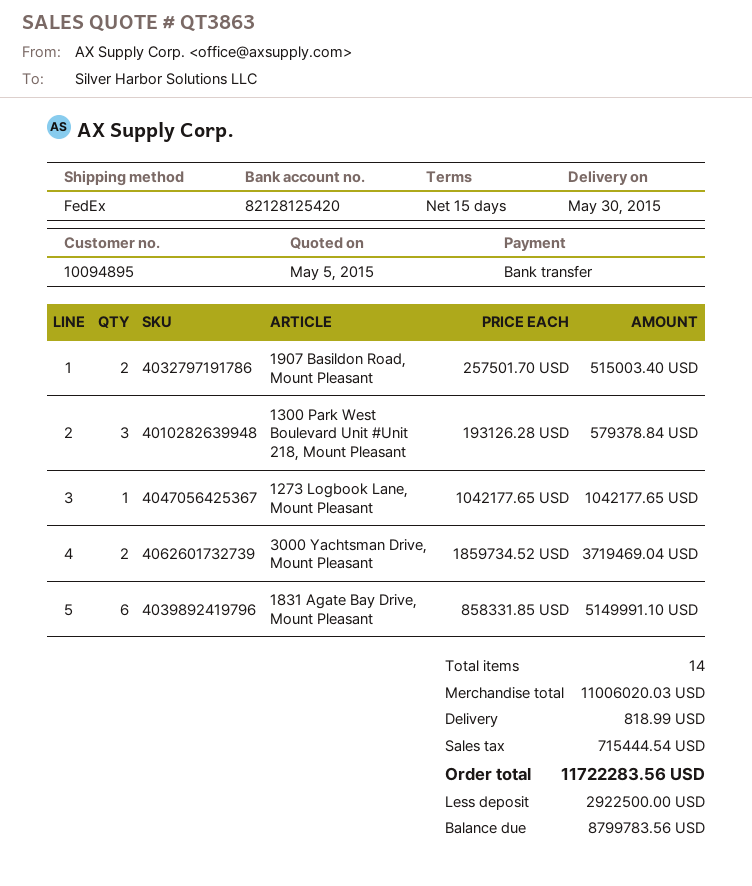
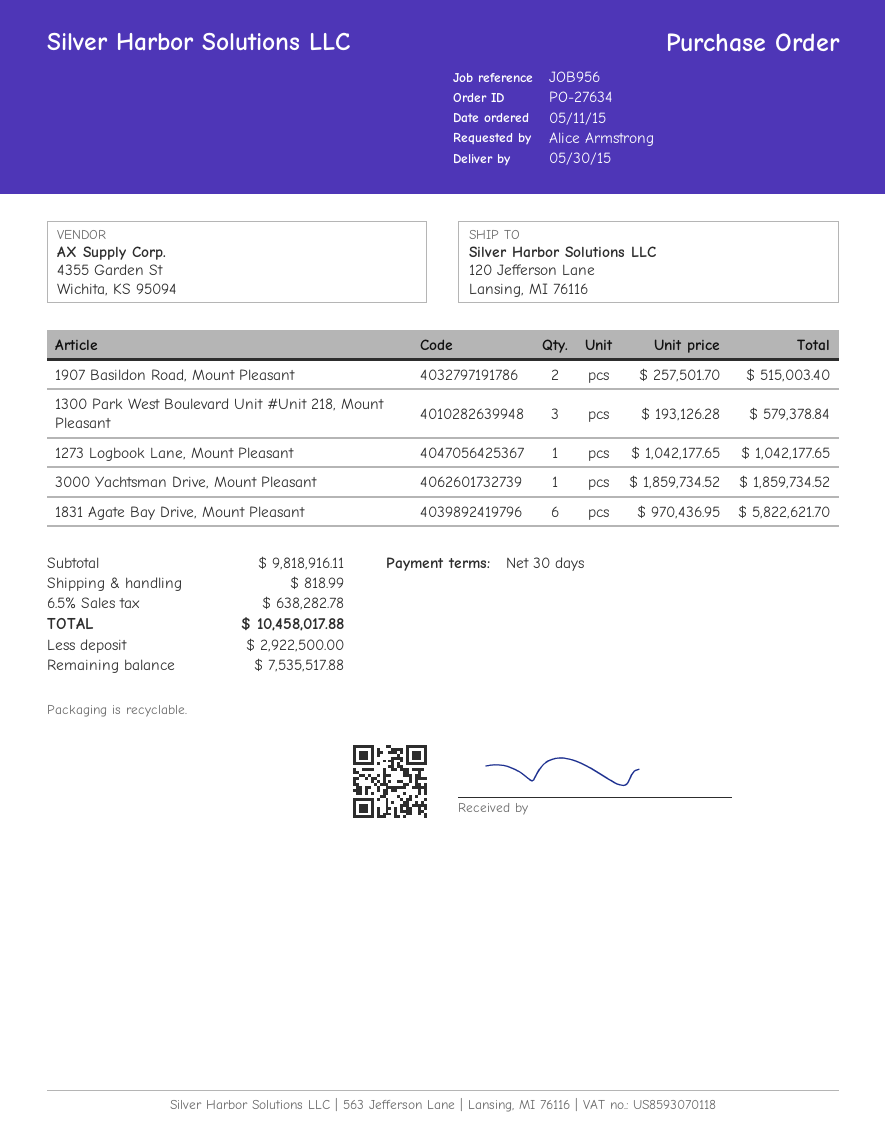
payment terms: 15 days -> 30 days
3000 Yachtsman Drive, Mount Pleasant: 2 x 1859734.52 = 3719469.04 -> 1 x 1859734.52 = 1859734.52
1831 Agate Bay Drive, Mount Pleasant: 6 x 858331.85 = 5149991.10 -> 6 x 970436.95 = 5822621.70
subtotal: 11006020.03 -> 9818916.11
tax: 715444.54 -> 638282.78
total: 11722283.56 -> 10458017.88
balance: 8799783.56 -> 7535517.88

